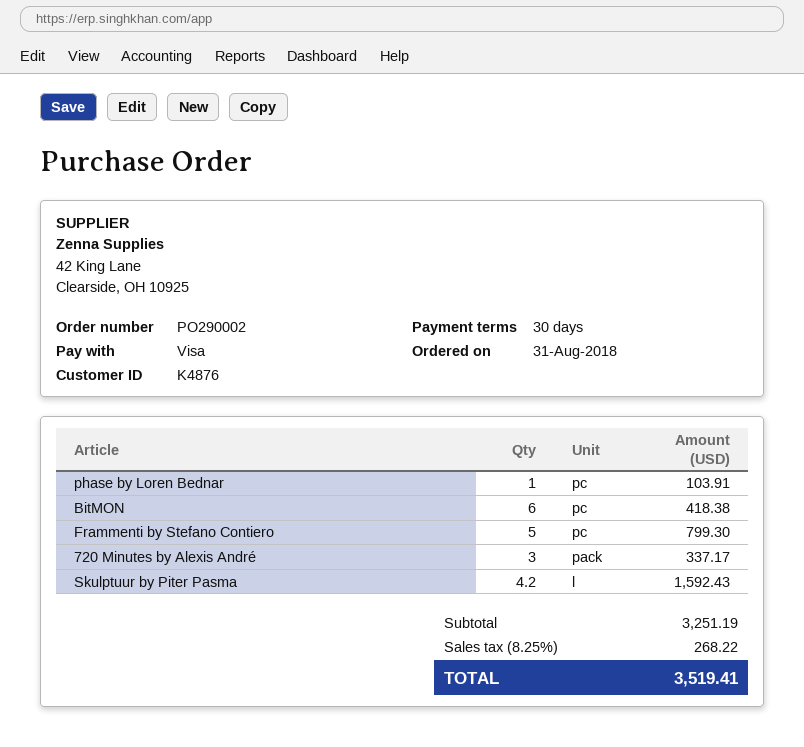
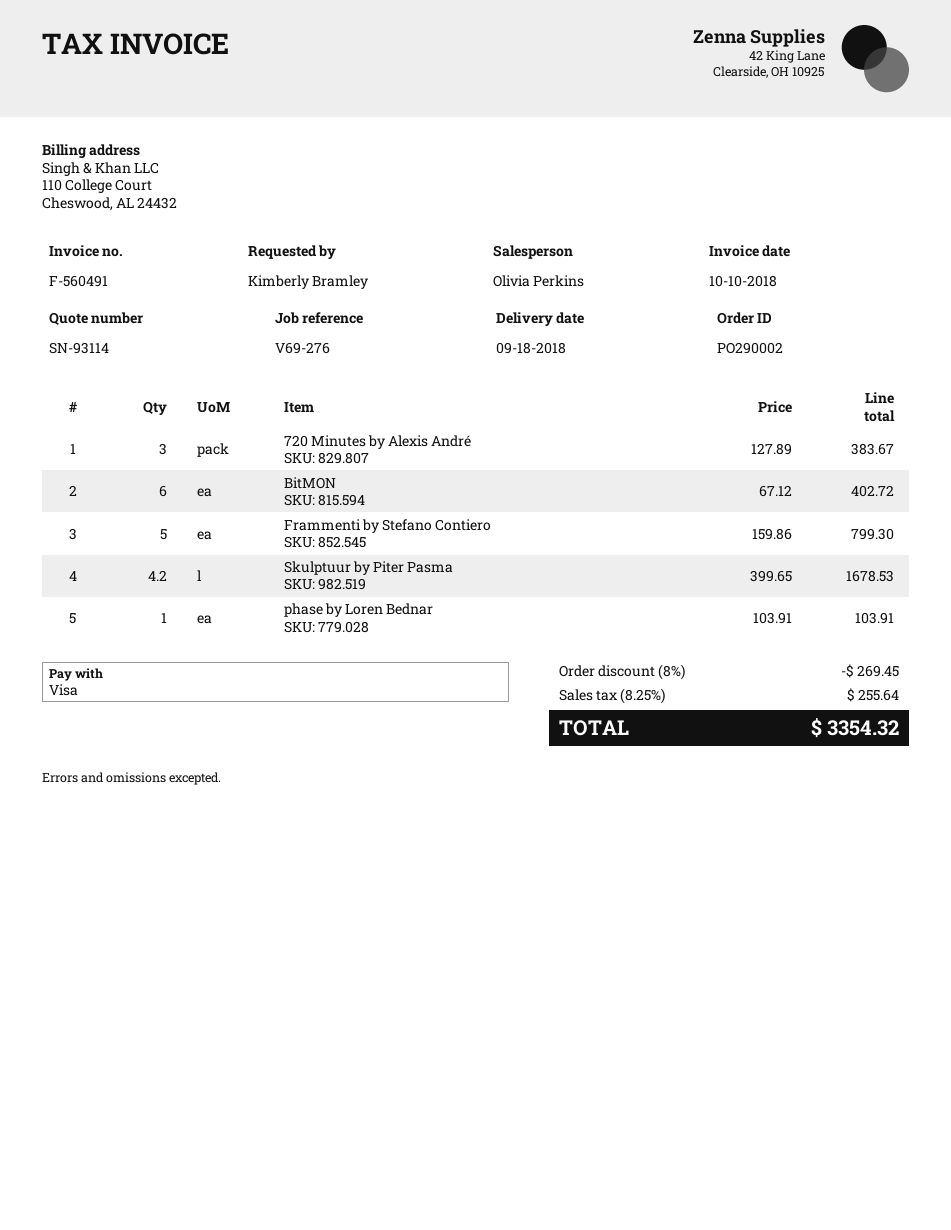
BitMON: 6 for 418.38 -> 6 for 402.72
720 Minutes by Alexis André: 3 for 337.17 -> 3 for 383.67
Skulptuur by Piter Pasma: 4.2 for 1592.43 -> 4.2 for 1678.53
discount: none -> 8% = 269.45
tax: 8.25% = 268.22 -> 8.25% = 255.64
total: 3519.41 -> 3354.32

